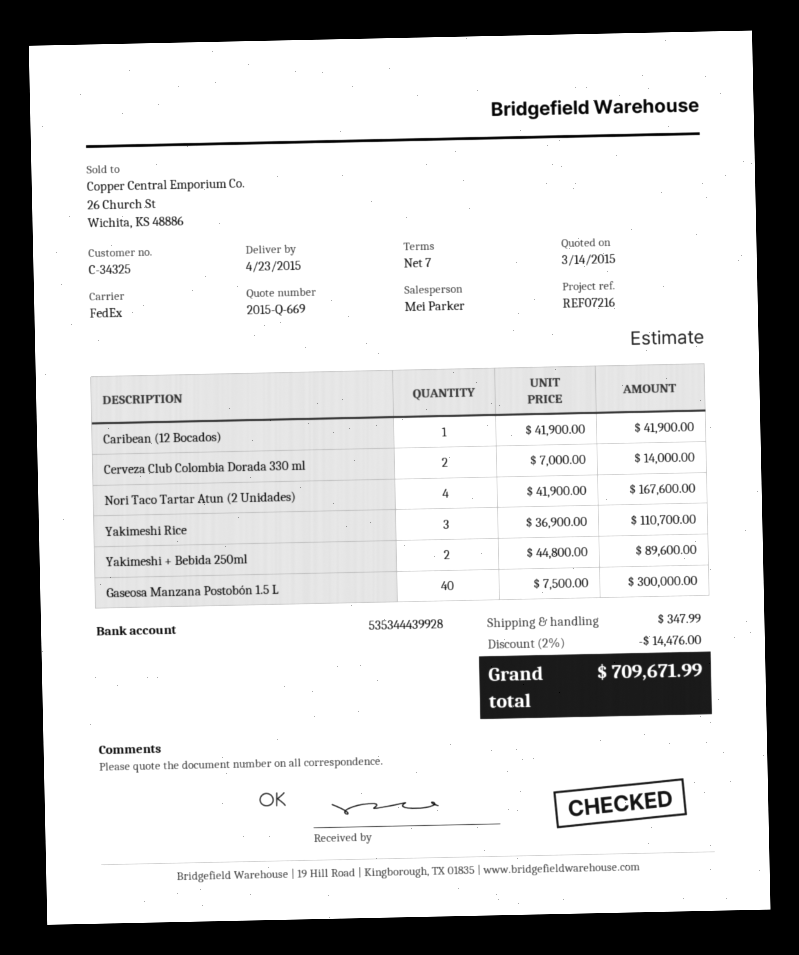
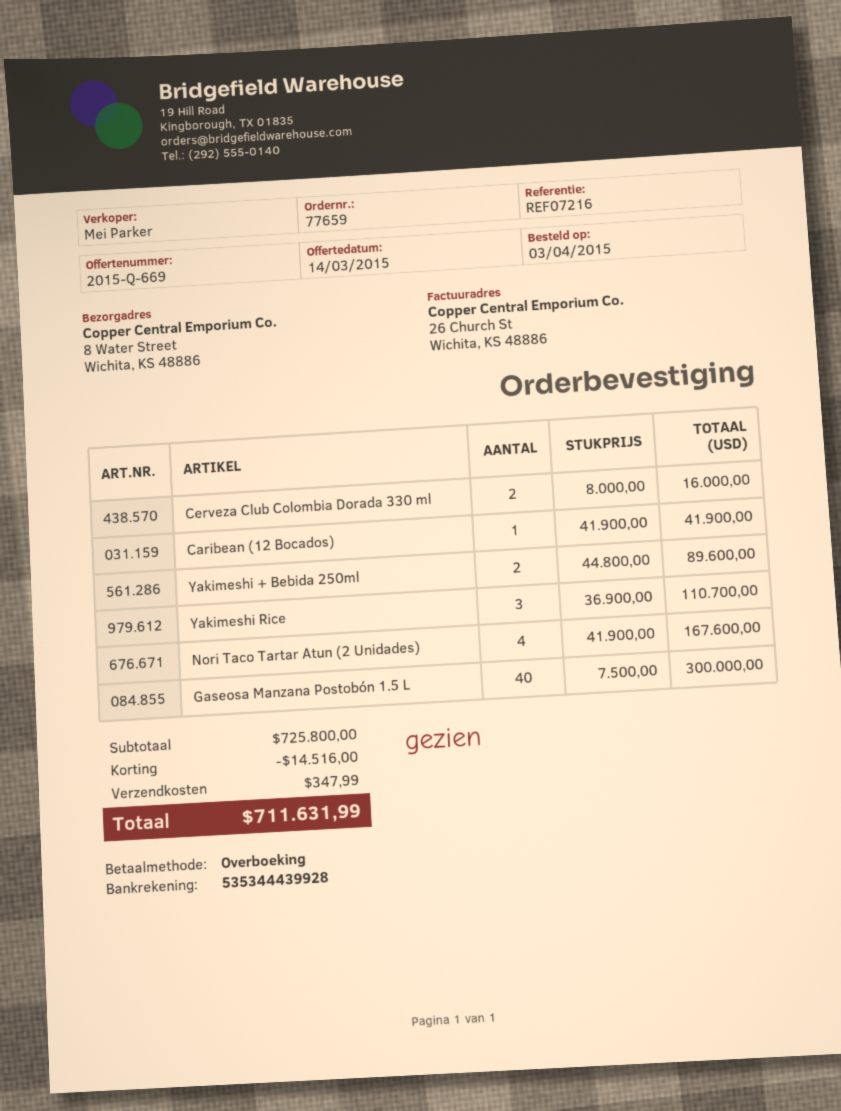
Cerveza Club Colombia Dorada 330 ml: 2 x 7000.00 = 14000.00 -> 2 x 8000.00 = 16000.00
discount: 14476.00 -> 14516.00
total: 709671.99 -> 711631.99

